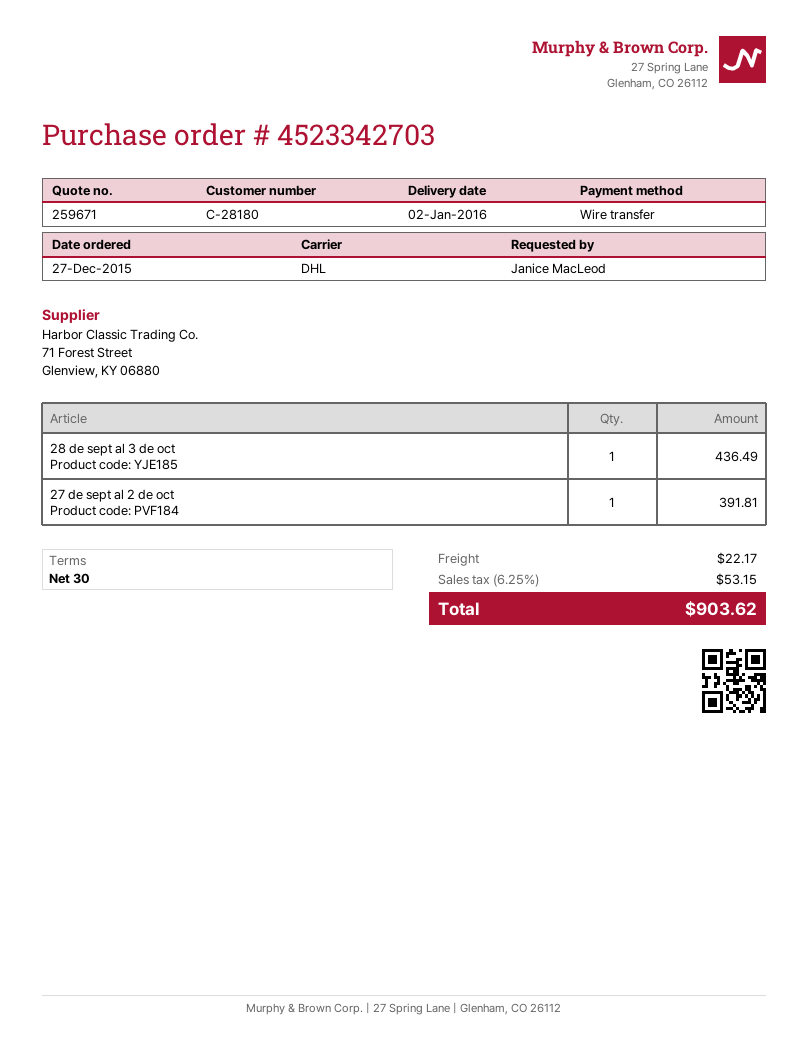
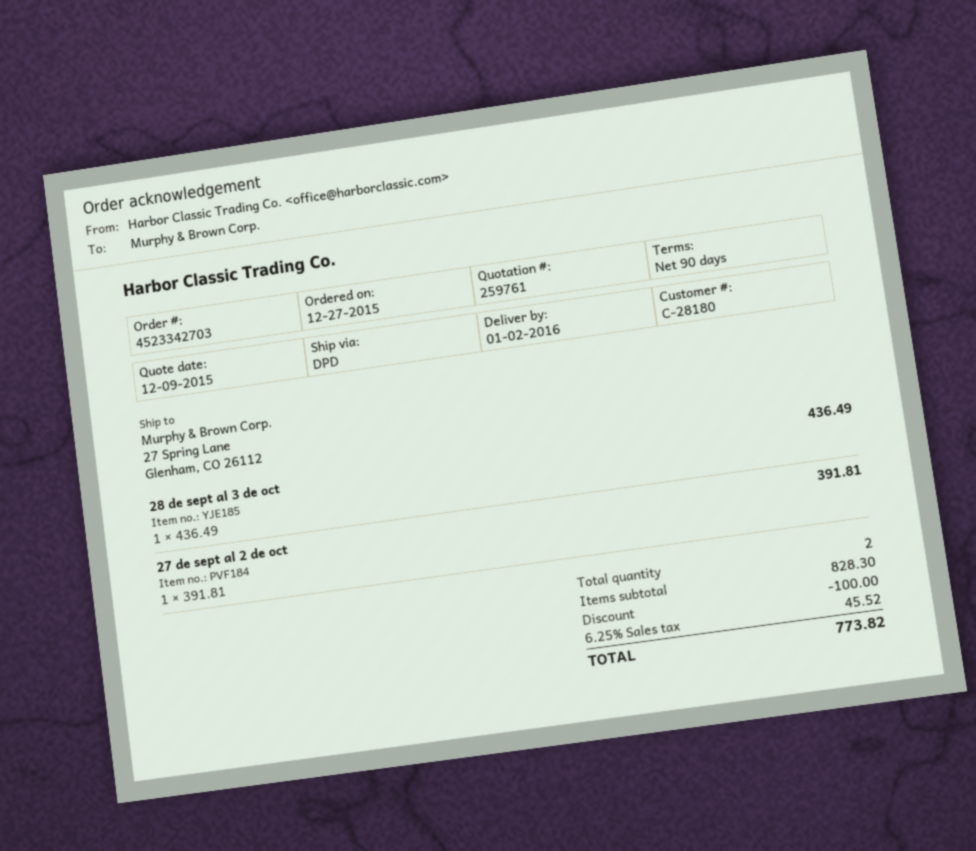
quote number: 259671 -> 259761
payment terms: 30 days -> 90 days
shipping method: DHL -> DPD
discount: none -> 100.00
shipping: 22.17 -> none
tax: 6.25% = 53.15 -> 6.25% = 45.52
total: 903.62 -> 773.82

